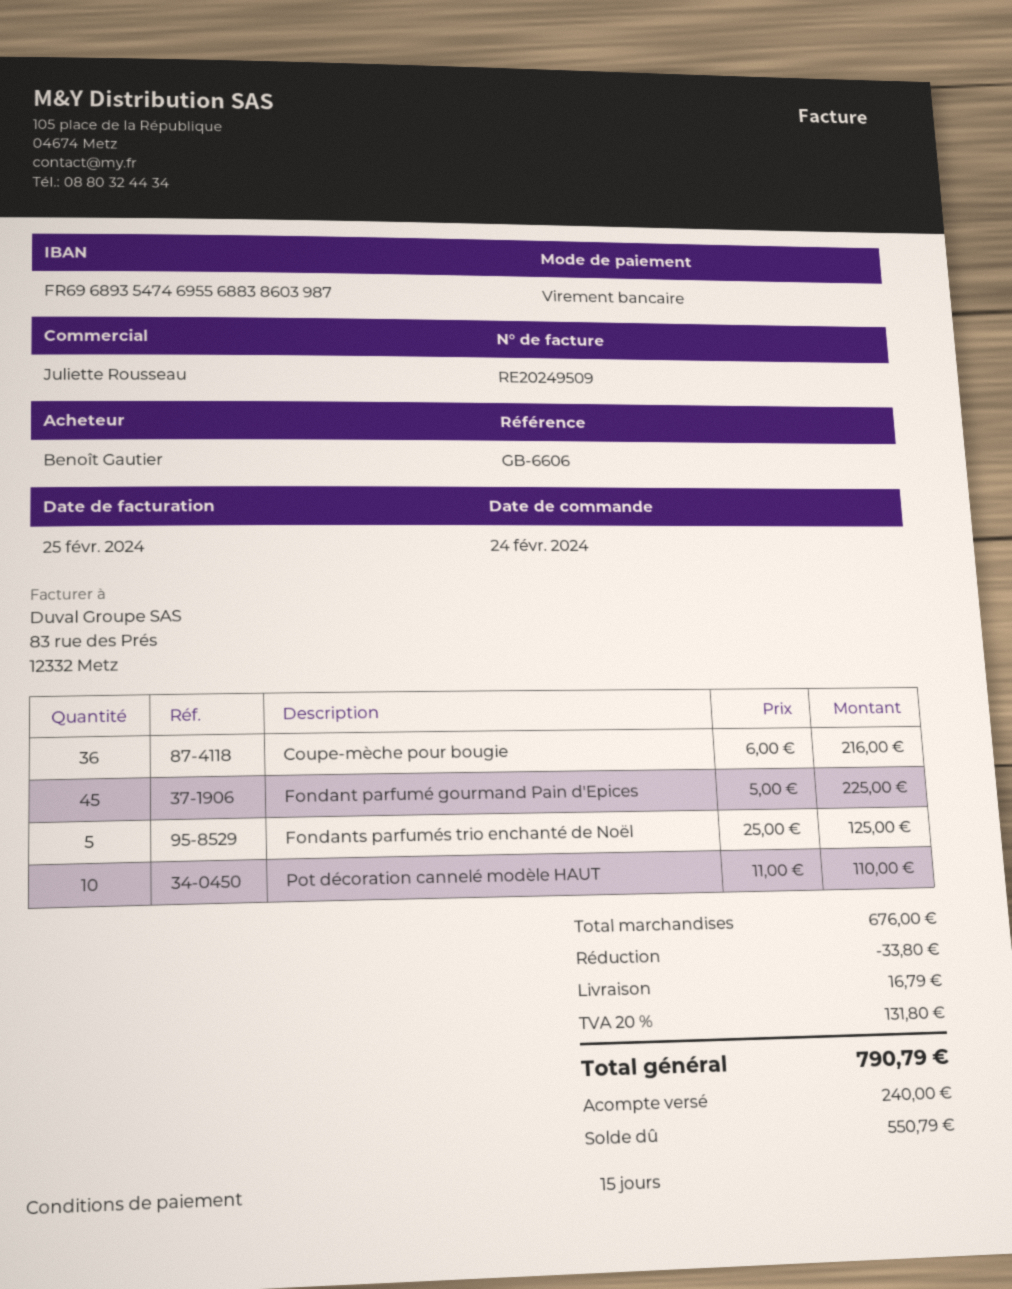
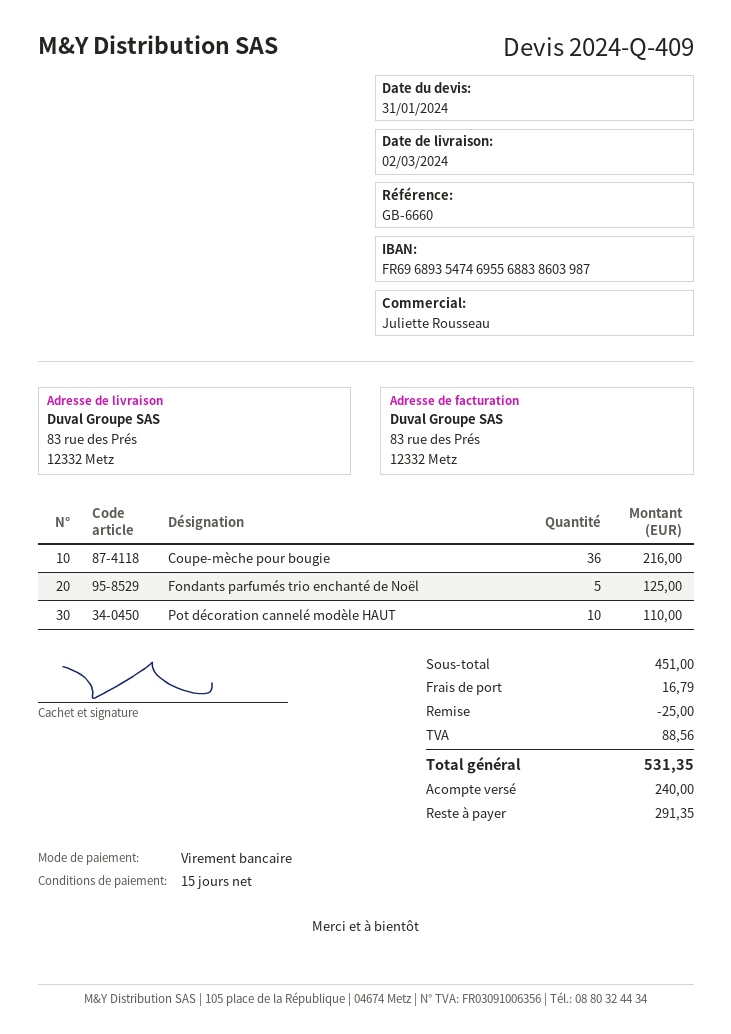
reference: GB-6606 -> GB-6660
Fondant parfumé gourmand Pain d'Epices: 45 for 225.00 -> none
subtotal: 676.00 -> 451.00
discount: 33.80 -> 25.00
tax: 131.80 -> 88.56
total: 790.79 -> 531.35
balance: 550.79 -> 291.35

